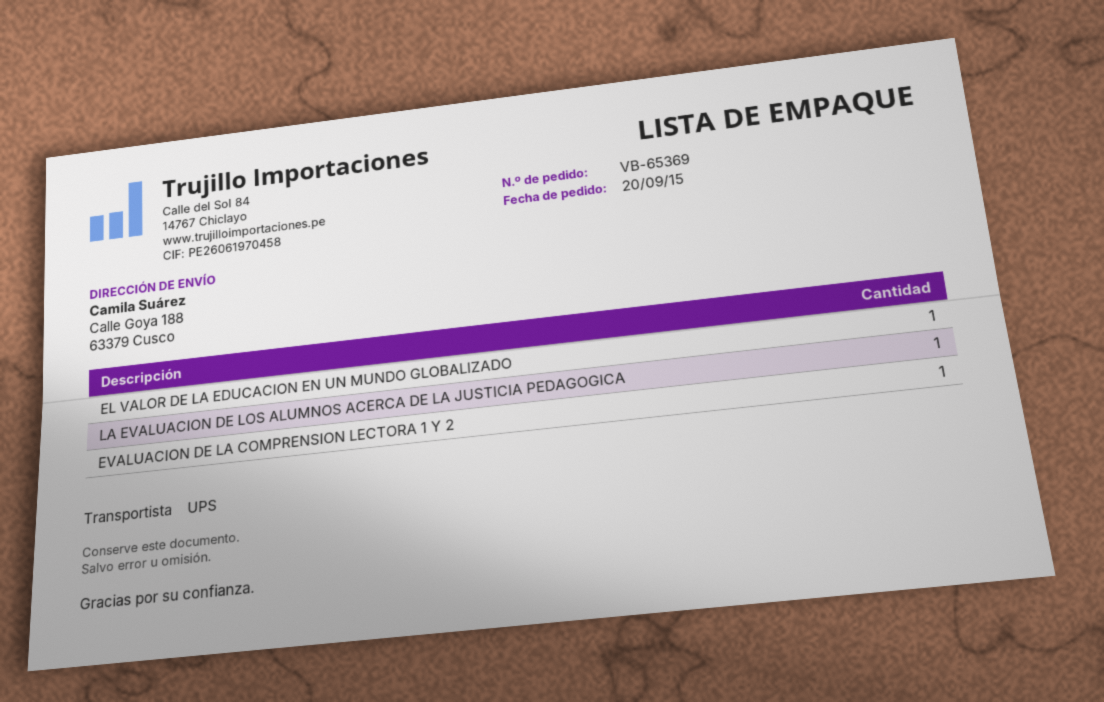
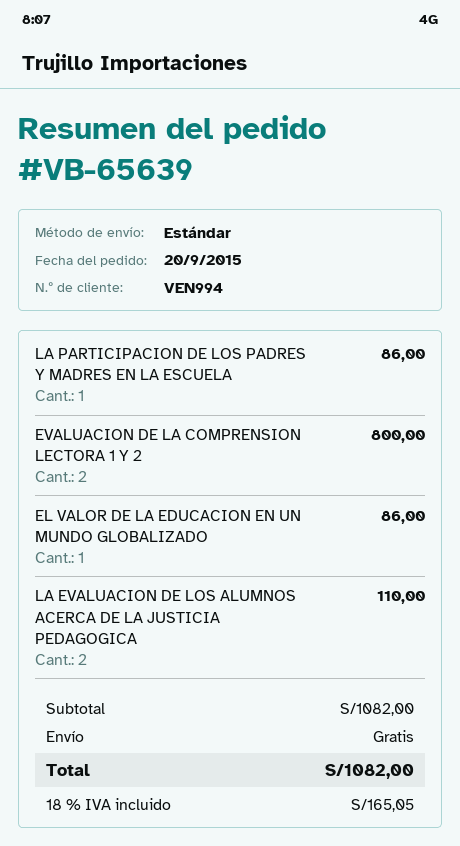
order number: VB-65369 -> VB-65639
shipping method: UPS -> standard
LA EVALUACION DE LOS ALUMNOS ACERCA DE LA JUSTICIA PEDAGOGICA: 1 -> 2
EVALUACION DE LA COMPRENSION LECTORA 1 Y 2: 1 -> 2
LA PARTICIPACION DE LOS PADRES Y MADRES EN LA ESCUELA: none -> 1

